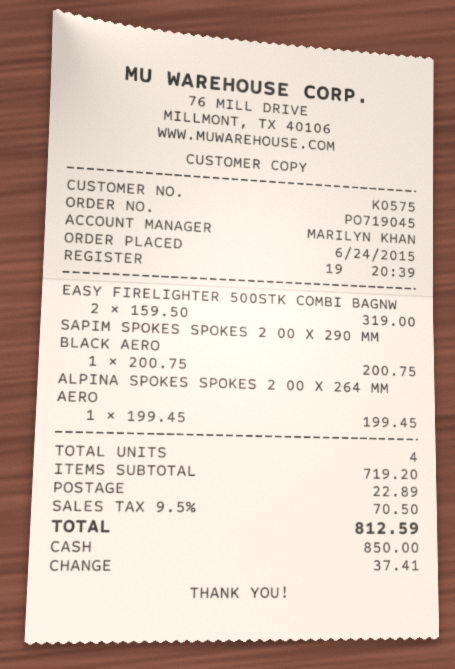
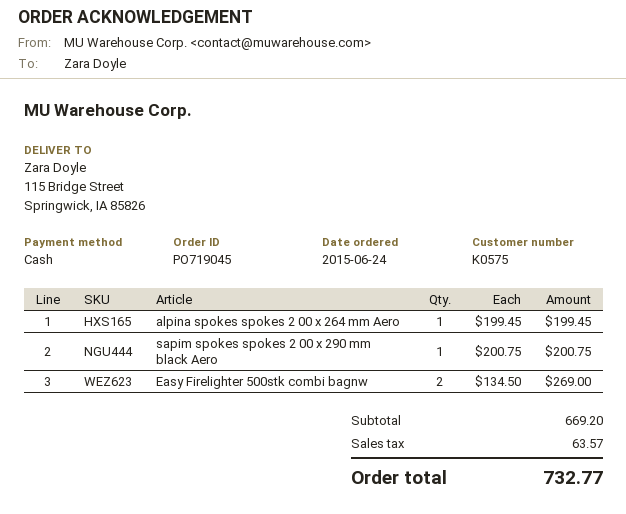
EASY FIRELIGHTER 500STK COMBI BAGNW: 2 x 159.50 = 319.00 -> 2 x 134.50 = 269.00
subtotal: 719.20 -> 669.20
shipping: 22.89 -> none
tax: 70.50 -> 63.57
total: 812.59 -> 732.77

